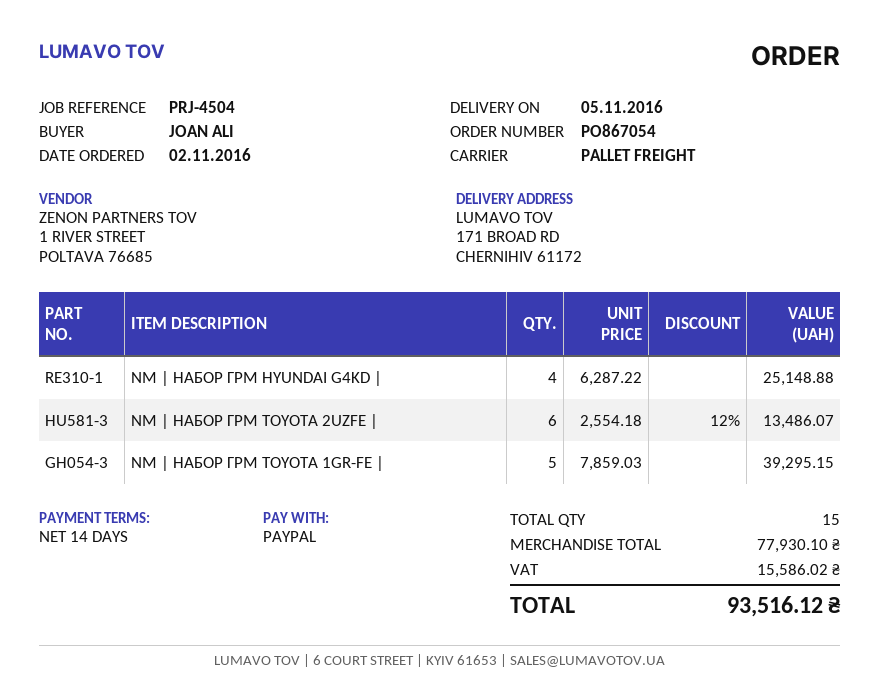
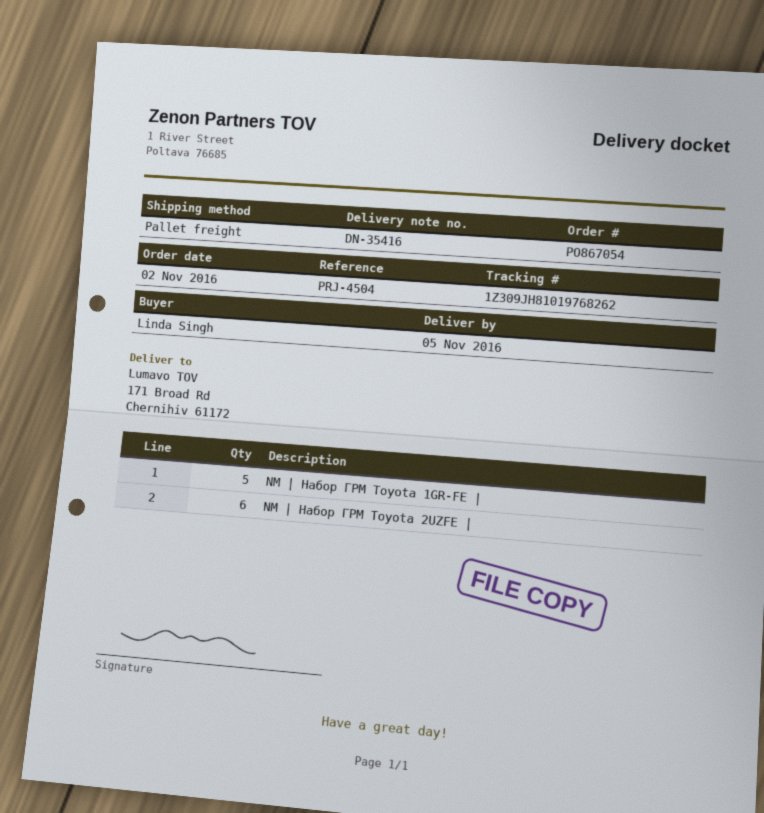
ordered by: JOAN ALI -> Linda Singh
NM | НАБОР ГРМ HYUNDAI G4KD |: 4 -> none

